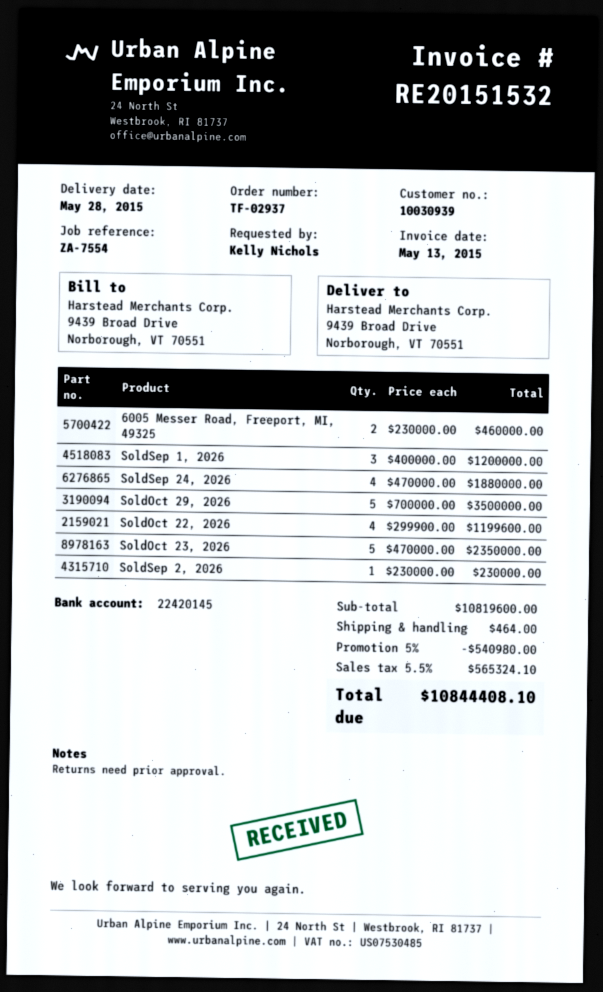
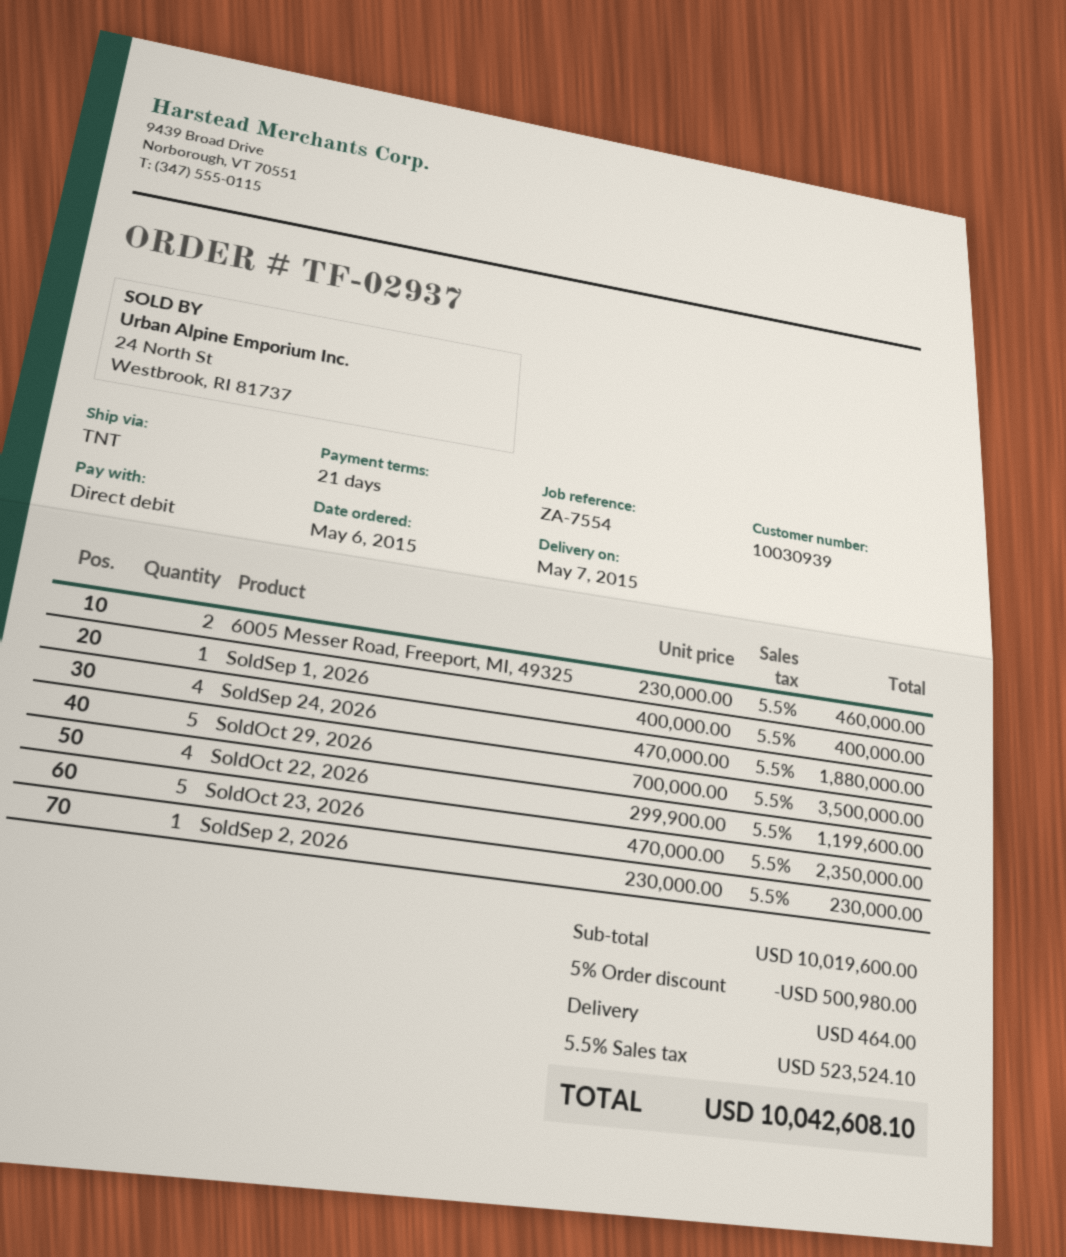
delivery date: 2015-05-28 -> 2015-05-07
SoldSep 1, 2026: 3 x 400000.00 = 1200000.00 -> 1 x 400000.00 = 400000.00
subtotal: 10819600.00 -> 10019600.00
discount: 5% = 540980.00 -> 5% = 500980.00
tax: 5.5% = 565324.10 -> 5.5% = 523524.10
total: 10844408.10 -> 10042608.10

